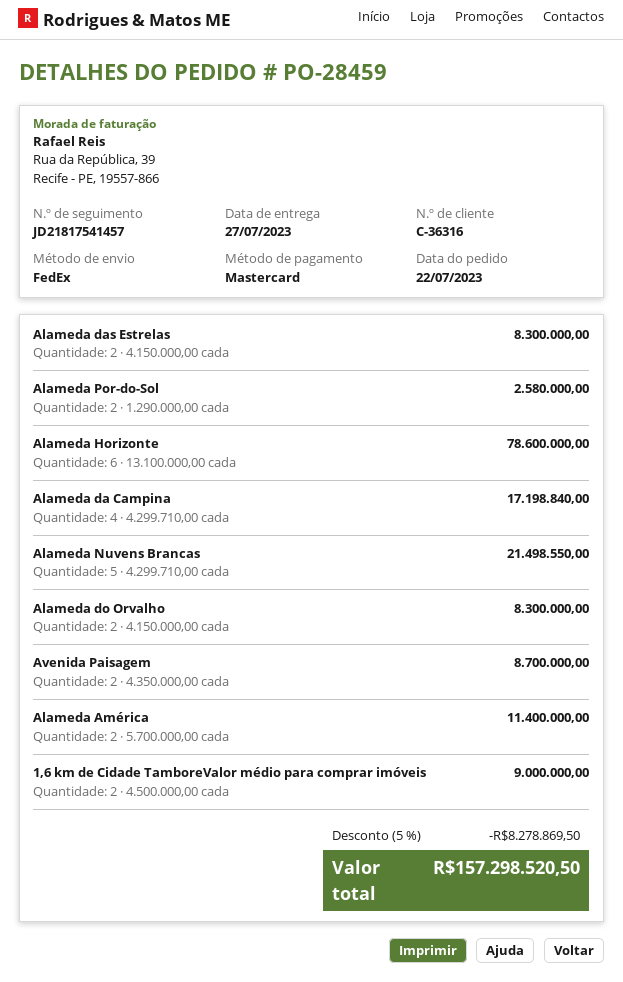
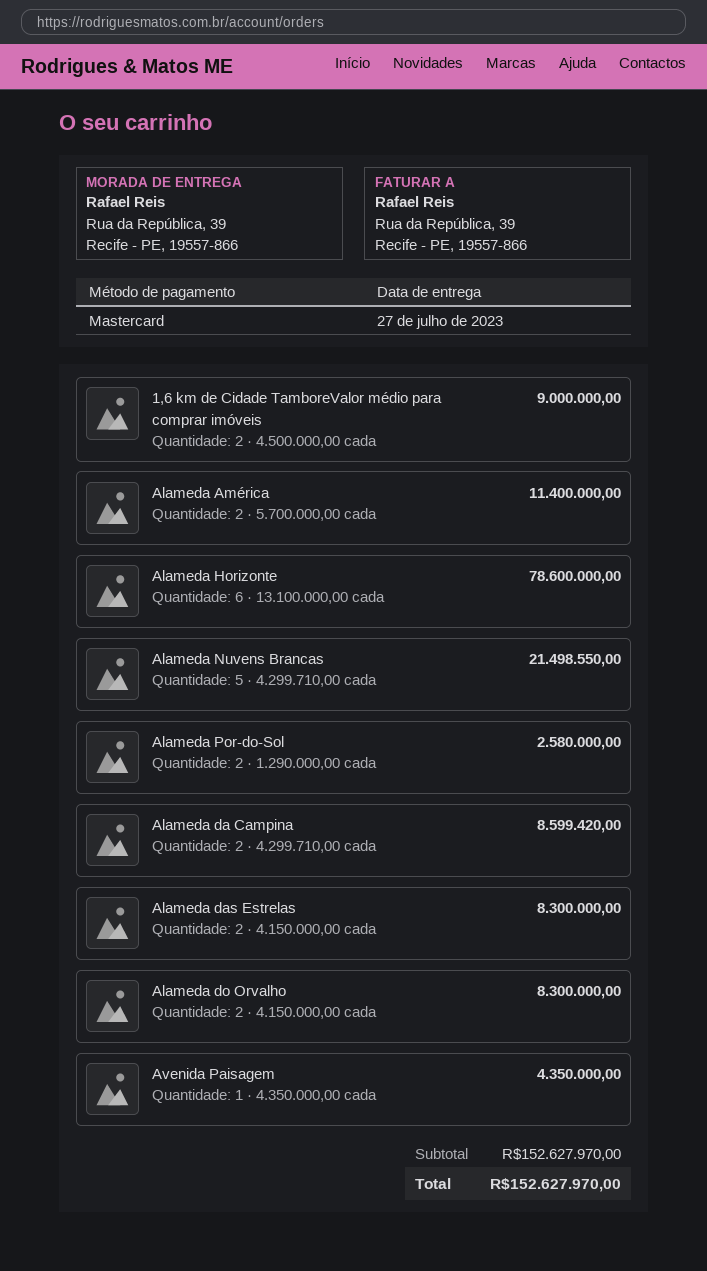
Alameda da Campina: 4 x 4299710.00 = 17198840.00 -> 2 x 4299710.00 = 8599420.00
Avenida Paisagem: 2 x 4350000.00 = 8700000.00 -> 1 x 4350000.00 = 4350000.00
discount: 5% = 8278869.50 -> none
total: 157298520.50 -> 152627970.00

